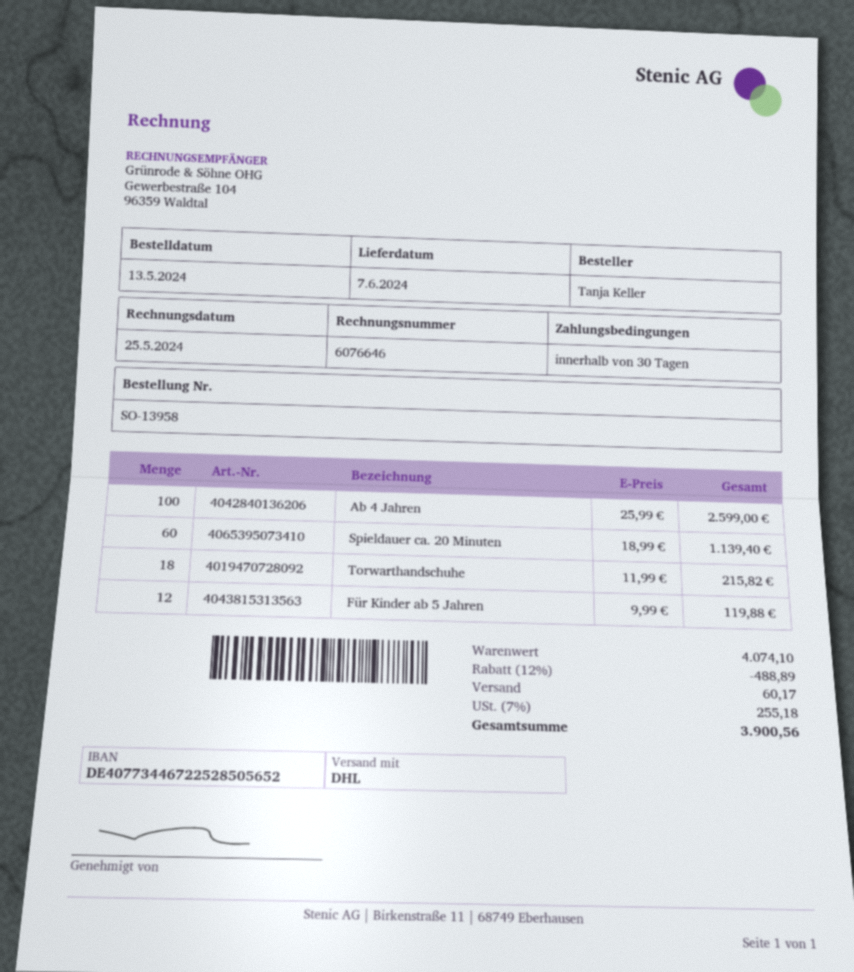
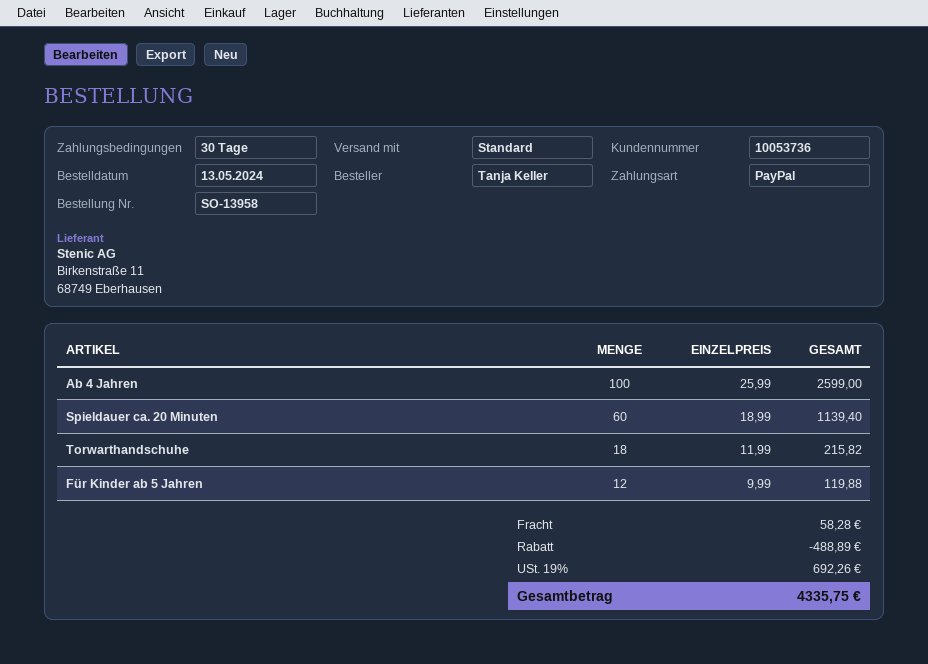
shipping method: DHL -> standard
shipping: 60.17 -> 58.28
tax: 7% = 255.18 -> 19% = 692.26
total: 3900.56 -> 4335.75

